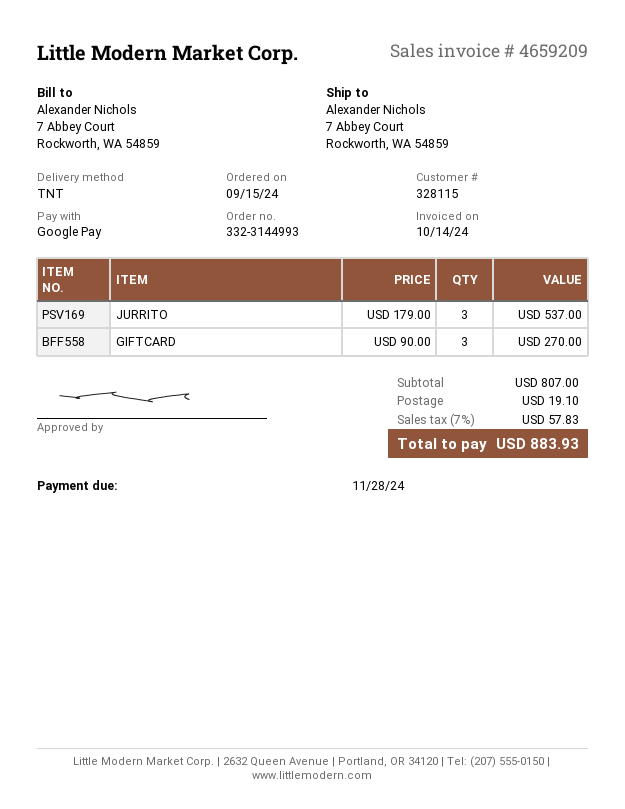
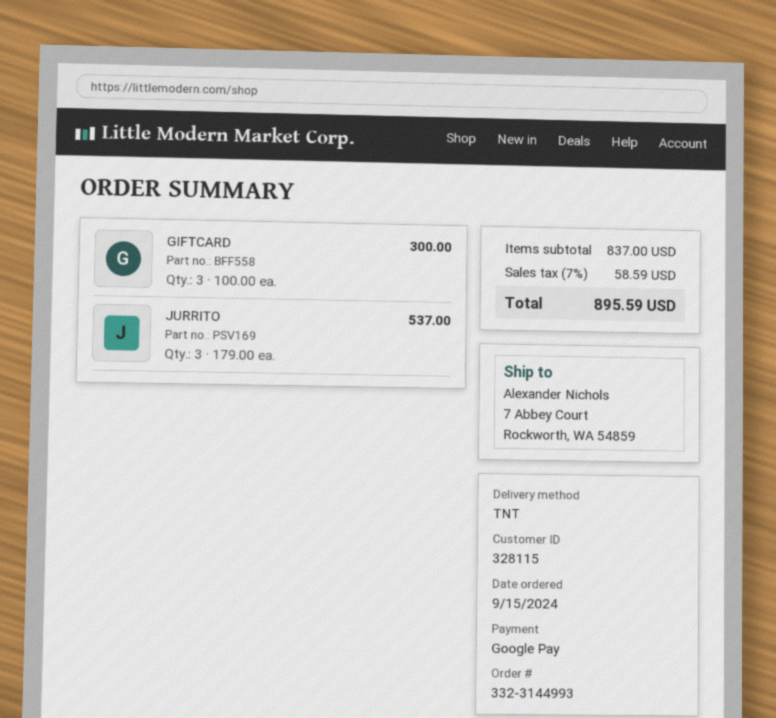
GIFTCARD: 3 x 90.00 = 270.00 -> 3 x 100.00 = 300.00
subtotal: 807.00 -> 837.00
shipping: 19.10 -> none
tax: 7% = 57.83 -> 7% = 58.59
total: 883.93 -> 895.59

